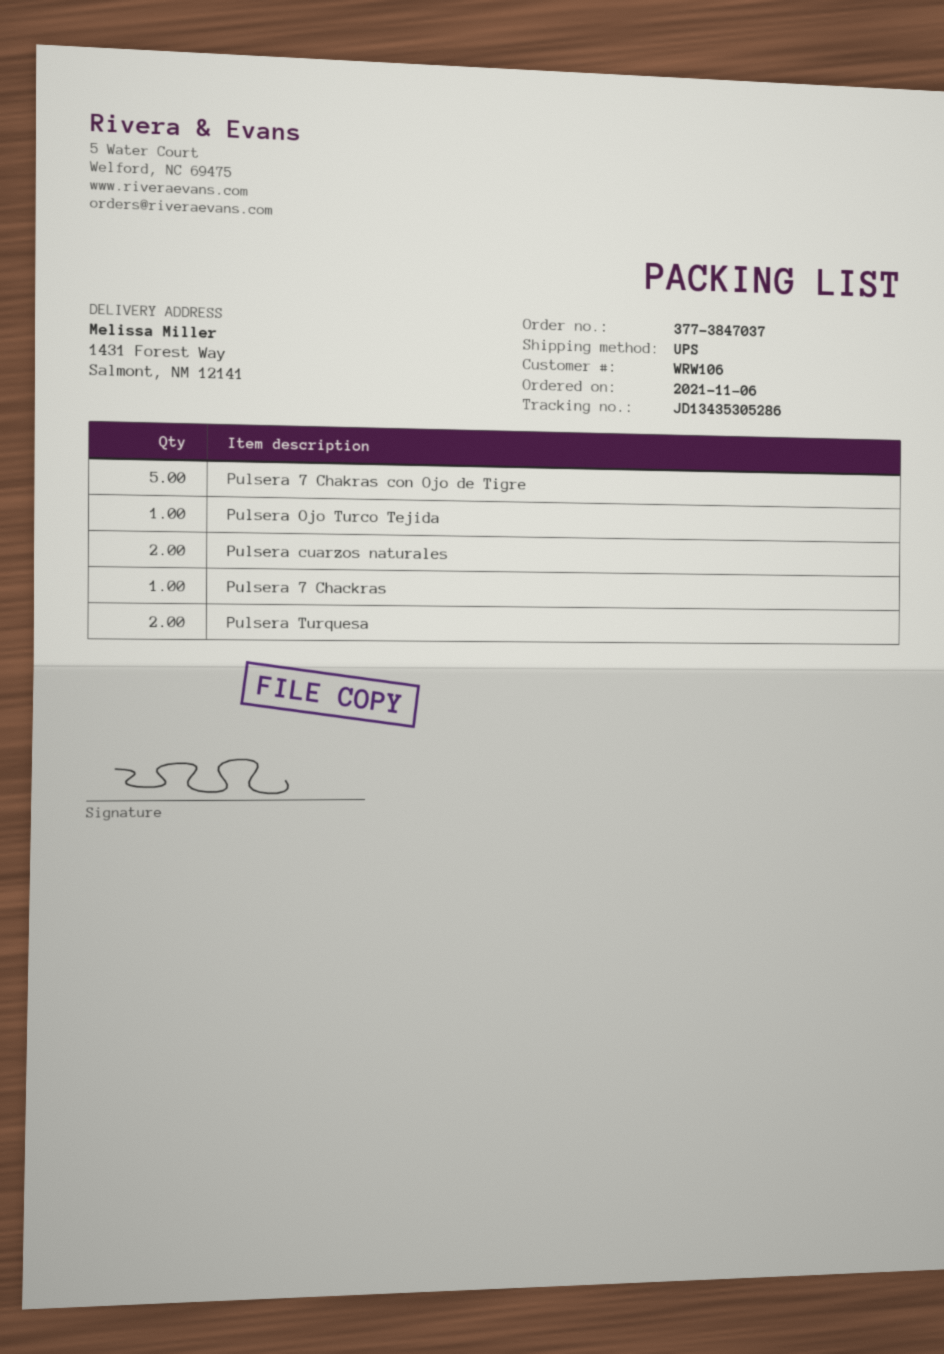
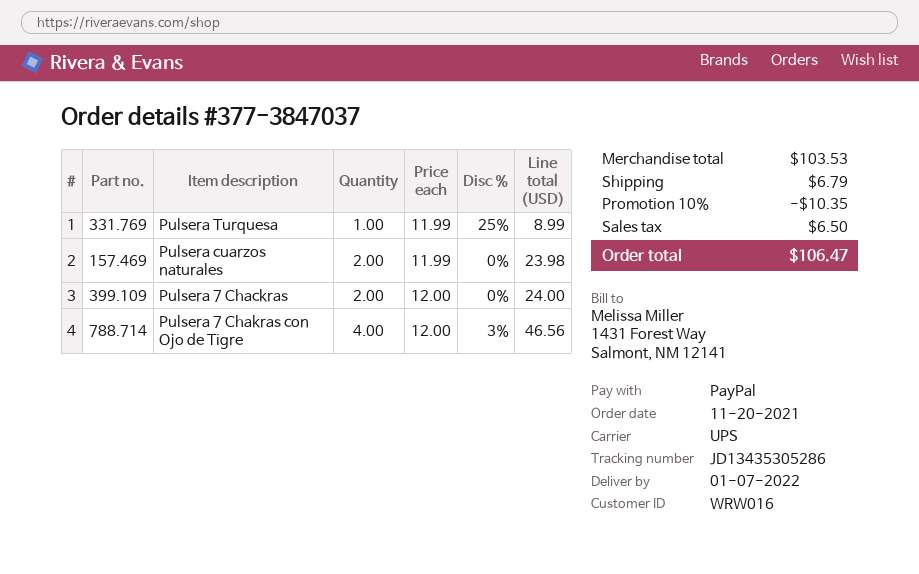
order date: 2021-11-06 -> 2021-11-20
customer number: WRW106 -> WRW016
Pulsera 7 Chakras con Ojo de Tigre: 5 -> 4
Pulsera Ojo Turco Tejida: 1 -> none
Pulsera 7 Chackras: 1 -> 2
Pulsera Turquesa: 2 -> 1

